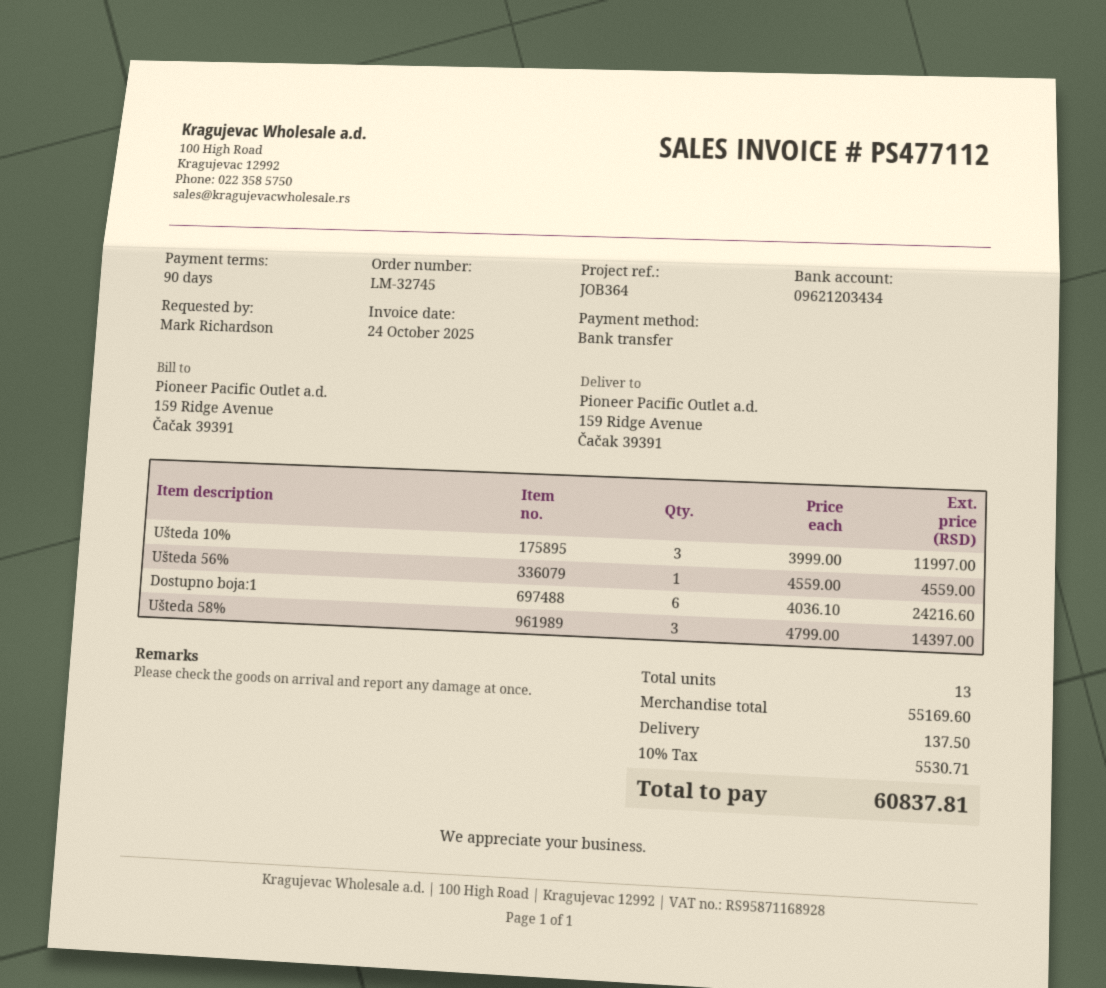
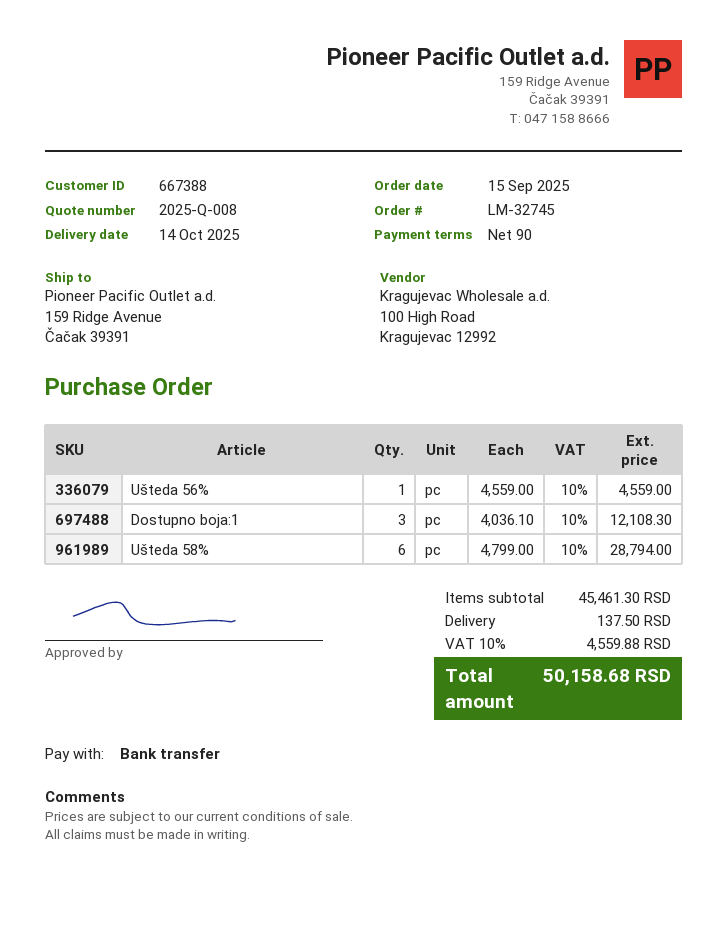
Ušteda 10%: 3 x 3999.00 = 11997.00 -> none
Dostupno boja:1: 6 x 4036.10 = 24216.60 -> 3 x 4036.10 = 12108.30
Ušteda 58%: 3 x 4799.00 = 14397.00 -> 6 x 4799.00 = 28794.00
subtotal: 55169.60 -> 45461.30
tax: 10% = 5530.71 -> 10% = 4559.88
total: 60837.81 -> 50158.68

